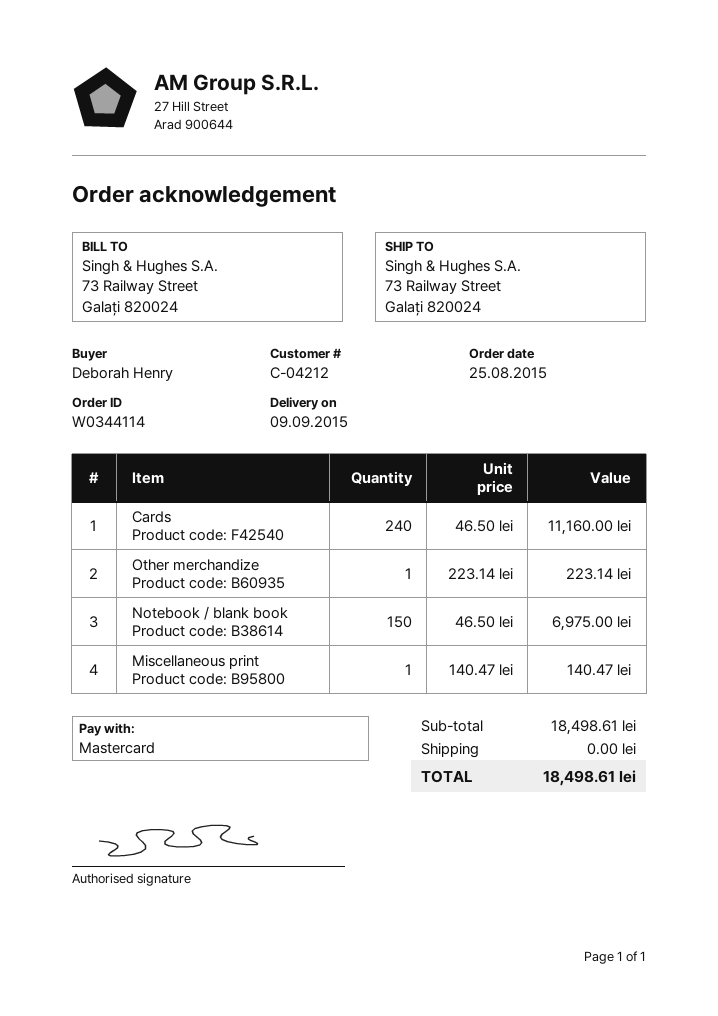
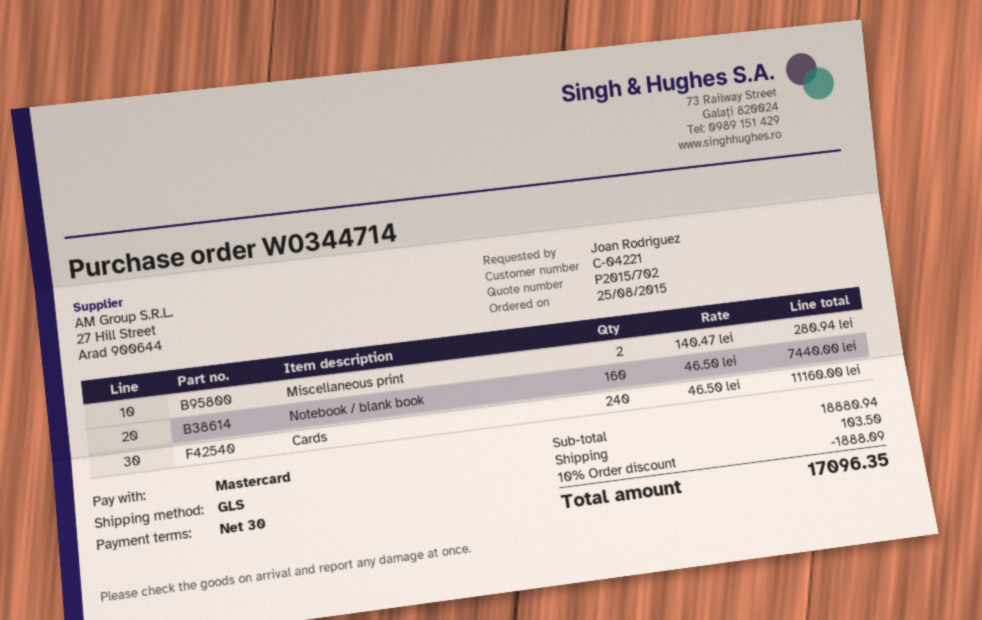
order number: W0344114 -> W0344714
customer number: C-04212 -> C-04221
ordered by: Deborah Henry -> Joan Rodriguez
Other merchandize: 1 x 223.14 = 223.14 -> none
Notebook / blank book: 150 x 46.50 = 6975.00 -> 160 x 46.50 = 7440.00
Miscellaneous print: 1 x 140.47 = 140.47 -> 2 x 140.47 = 280.94
subtotal: 18498.61 -> 18880.94
discount: none -> 10% = 1888.09
shipping: 0.00 -> 103.50
total: 18498.61 -> 17096.35

